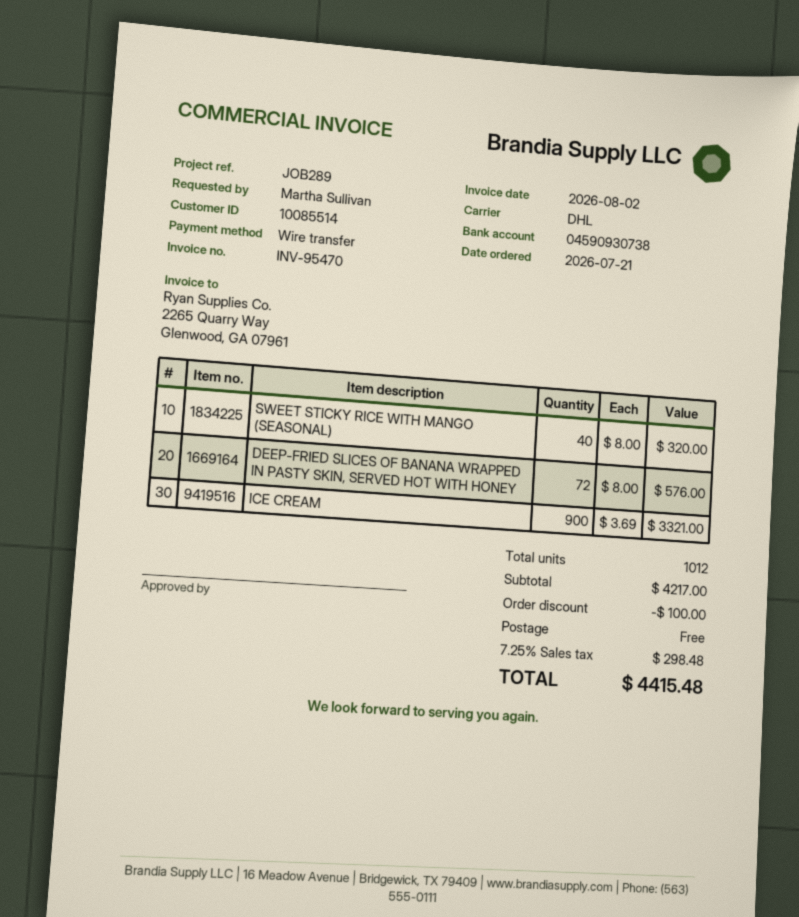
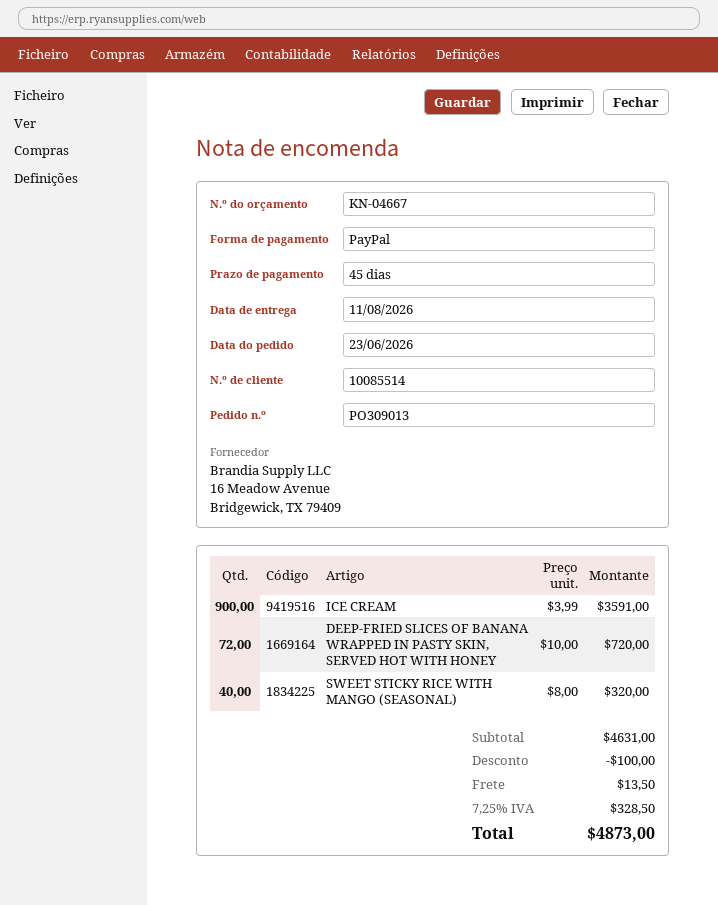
order date: 2026-07-21 -> 2026-06-23
payment method: bank transfer -> PayPal
DEEP-FRIED SLICES OF BANANA WRAPPED IN PASTY SKIN, SERVED HOT WITH HONEY: 72 x 8.00 = 576.00 -> 72 x 10.00 = 720.00
ICE CREAM: 900 x 3.69 = 3321.00 -> 900 x 3.99 = 3591.00
subtotal: 4217.00 -> 4631.00
shipping: 0.00 -> 13.50
tax: 7.25% = 298.48 -> 7.25% = 328.50
total: 4415.48 -> 4873.00

